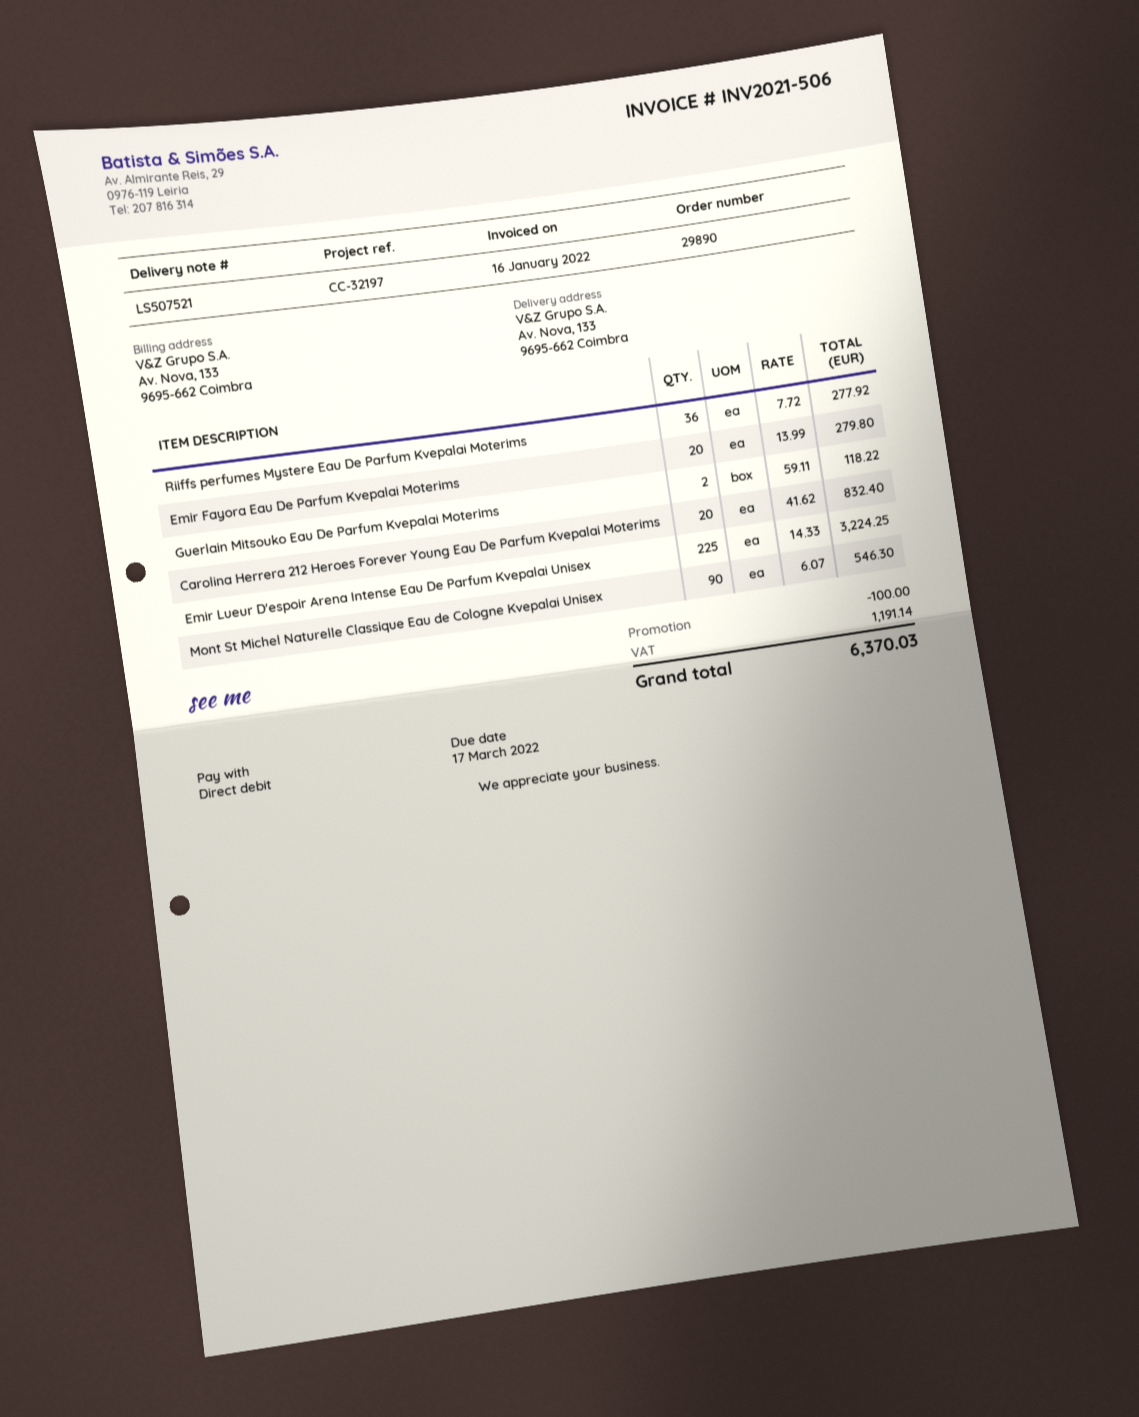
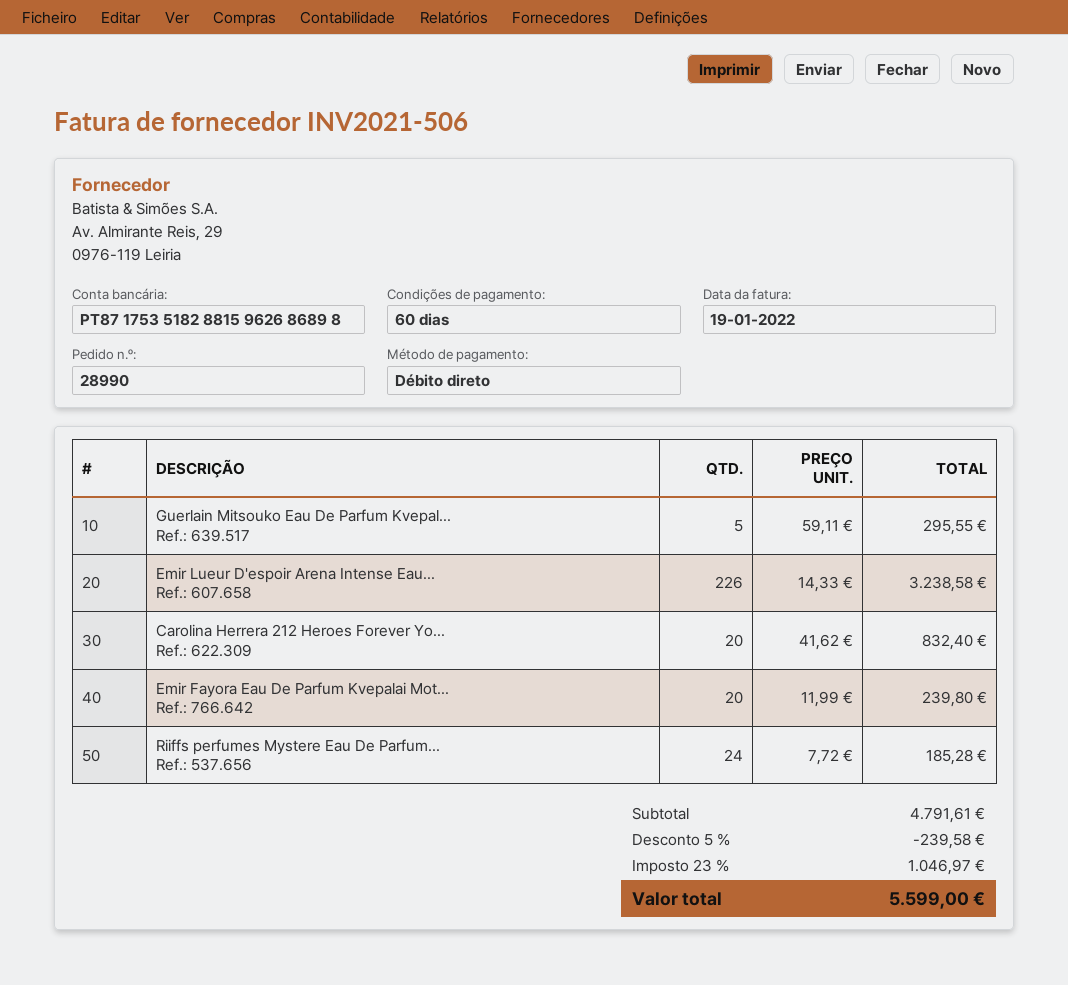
order number: 29890 -> 28990
invoice date: 2022-01-16 -> 2022-01-19
Riiffs perfumes Mystere Eau De Parfum Kvepalai Moterims: 36 x 7.72 = 277.92 -> 24 x 7.72 = 185.28
Emir Fayora Eau De Parfum Kvepalai Moterims: 20 x 13.99 = 279.80 -> 20 x 11.99 = 239.80
Guerlain Mitsouko Eau De Parfum Kvepalai Moterims: 2 x 59.11 = 118.22 -> 5 x 59.11 = 295.55
Emir Lueur D'espoir Arena Intense Eau De Parfum Kvepalai Unisex: 225 x 14.33 = 3224.25 -> 226 x 14.33 = 3238.58
Mont St Michel Naturelle Classique Eau de Cologne Kvepalai Unisex: 90 x 6.07 = 546.30 -> none
discount: 100.00 -> 239.58
tax: 1191.14 -> 1046.97
total: 6370.03 -> 5599.00

